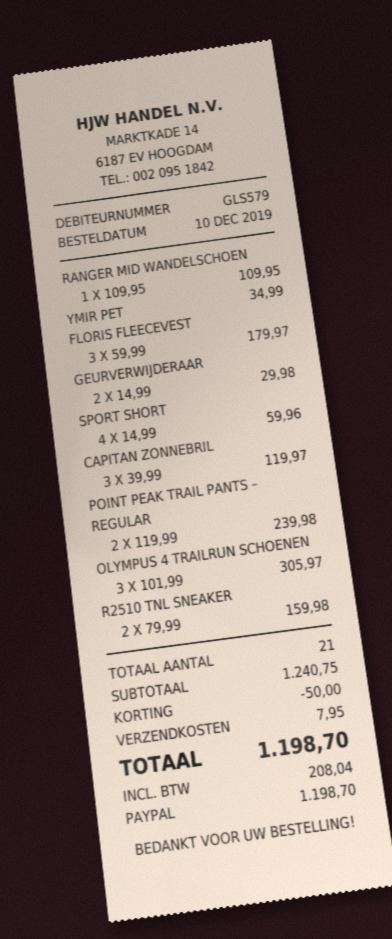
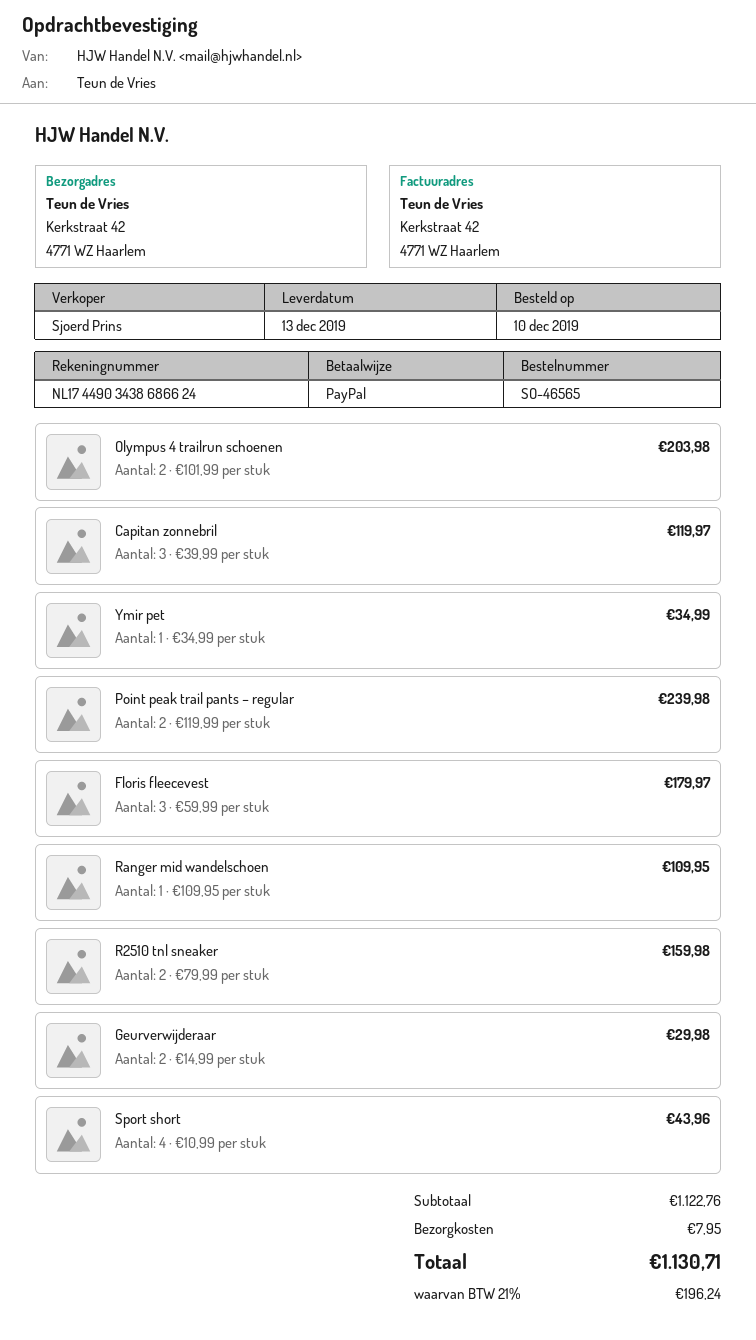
SPORT SHORT: 4 x 14.99 = 59.96 -> 4 x 10.99 = 43.96
OLYMPUS 4 TRAILRUN SCHOENEN: 3 x 101.99 = 305.97 -> 2 x 101.99 = 203.98
subtotal: 1240.75 -> 1122.76
discount: 50.00 -> none
tax: 208.04 -> 196.24
total: 1198.70 -> 1130.71

